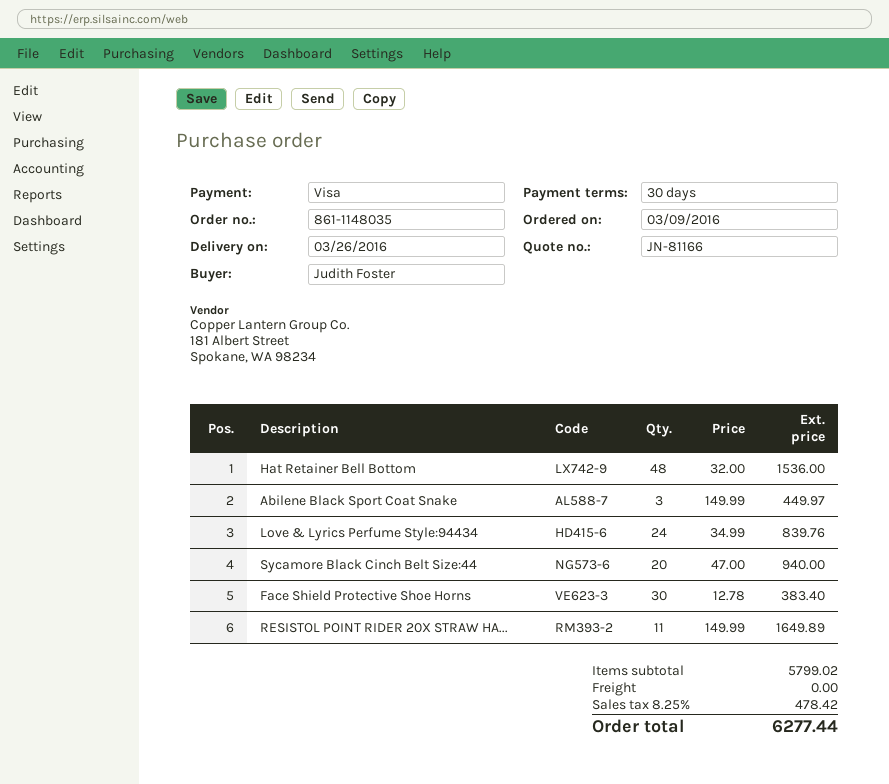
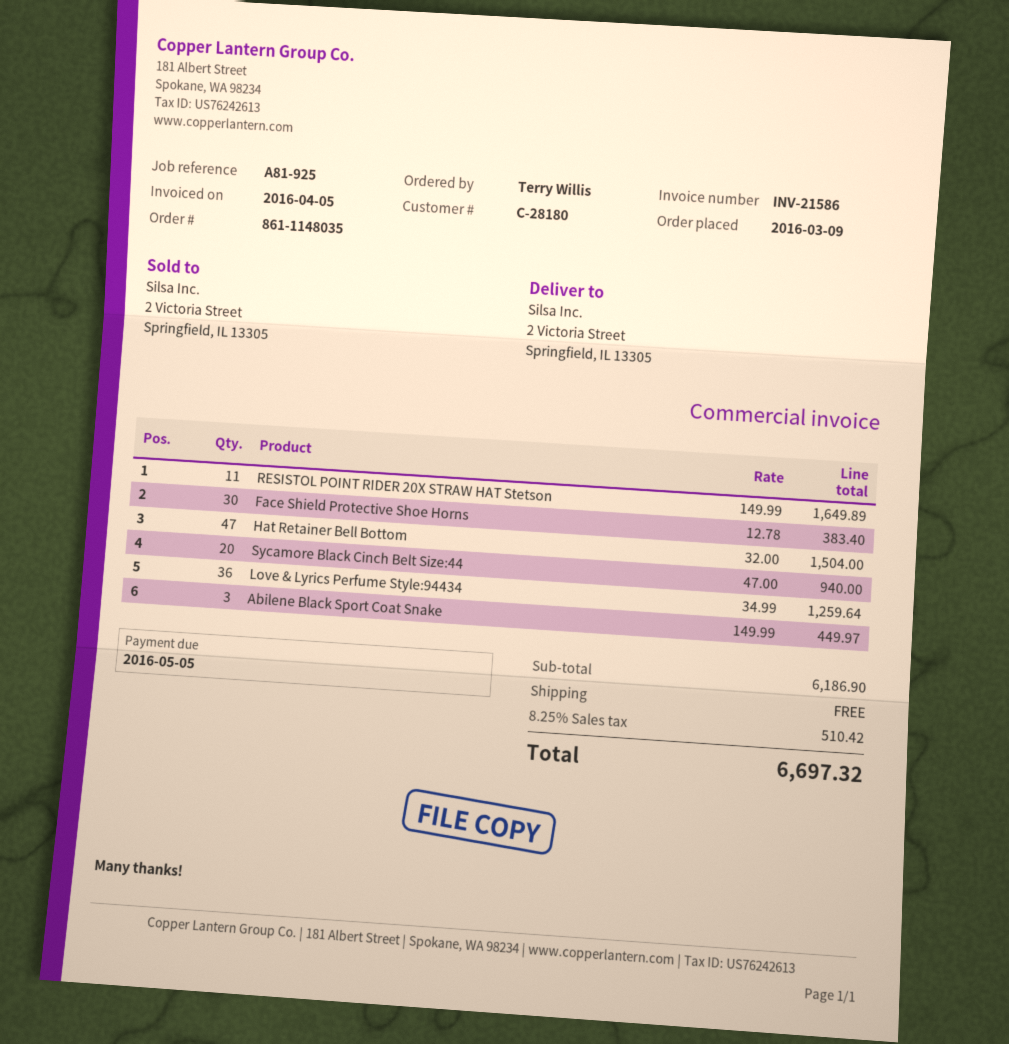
ordered by: Judith Foster -> Terry Willis
Hat Retainer Bell Bottom: 48 x 32.00 = 1536.00 -> 47 x 32.00 = 1504.00
Love & Lyrics Perfume Style:94434: 24 x 34.99 = 839.76 -> 36 x 34.99 = 1259.64
subtotal: 5799.02 -> 6186.90
tax: 8.25% = 478.42 -> 8.25% = 510.42
total: 6277.44 -> 6697.32

